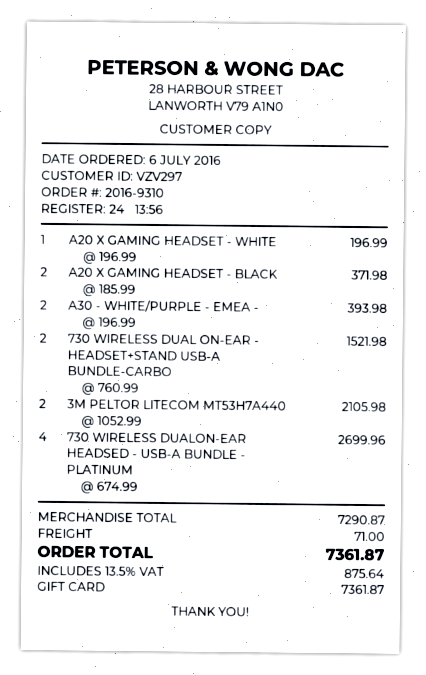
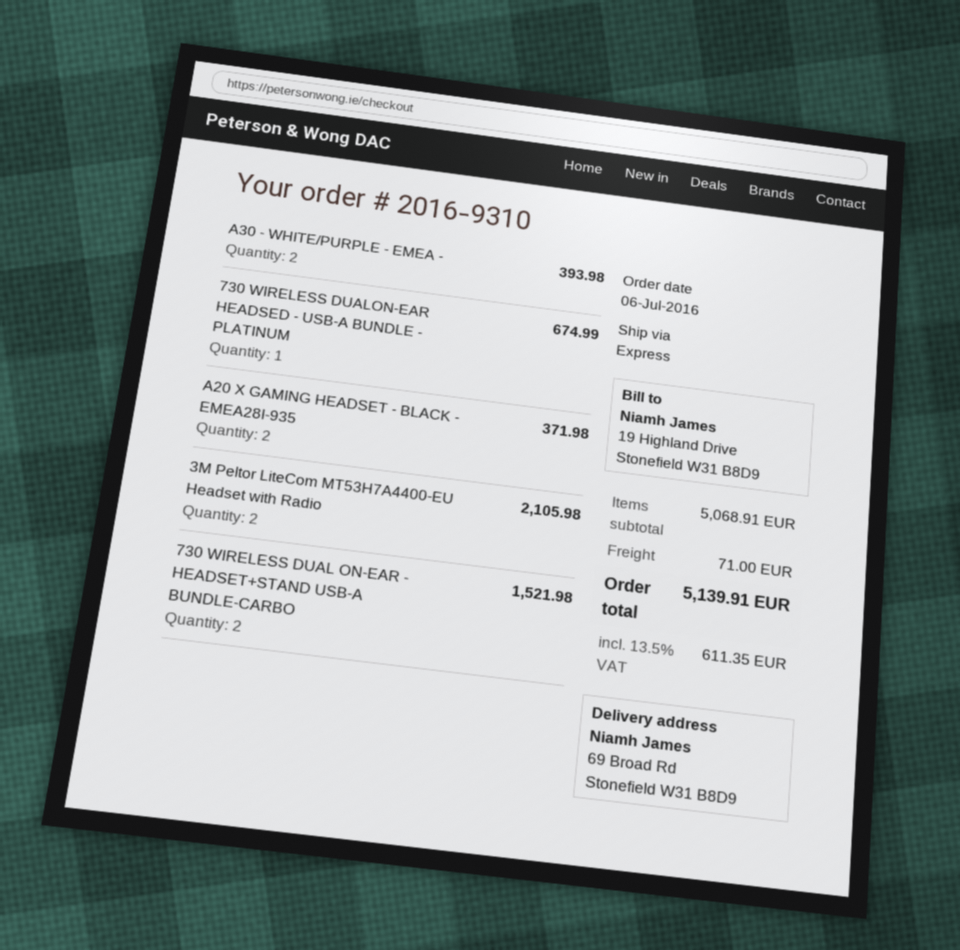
A20 X GAMING HEADSET - WHITE: 1 for 196.99 -> none
730 WIRELESS DUALON-EAR HEADSED - USB-A BUNDLE - PLATINUM: 4 for 2699.96 -> 1 for 674.99
subtotal: 7290.87 -> 5068.91
tax: 13.5% = 875.64 -> 13.5% = 611.35
total: 7361.87 -> 5139.91

